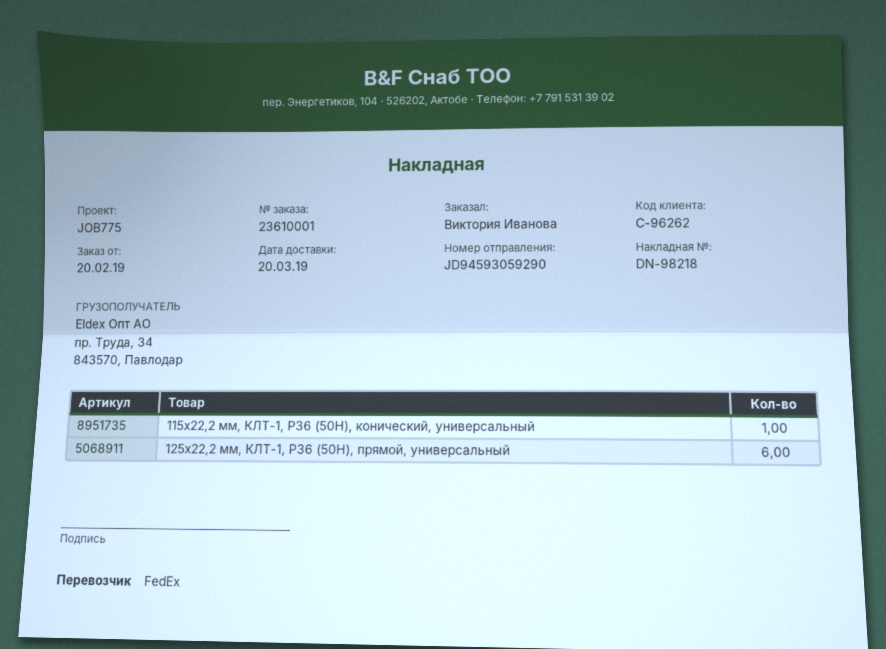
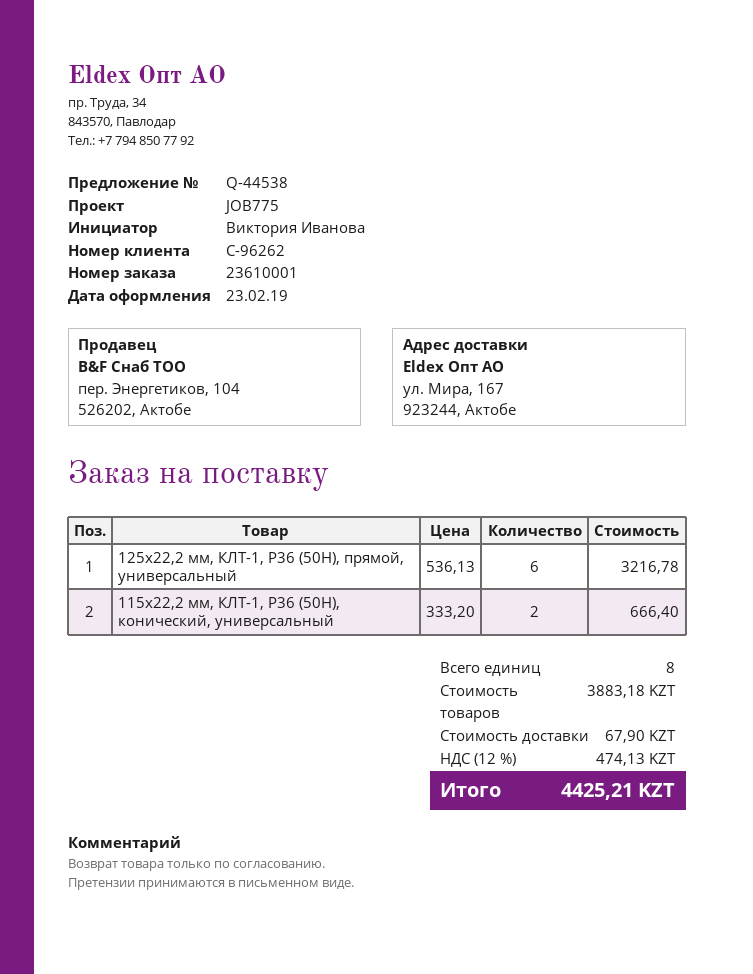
order date: 2019-02-20 -> 2019-02-23
ship to: пр. Труда, 34, 843570, Павлодар -> ул. Мира, 167, 923244, Актобе
115х22,2 мм, КЛТ-1, P36 (50Н), конический, универсальный: 1 -> 2

